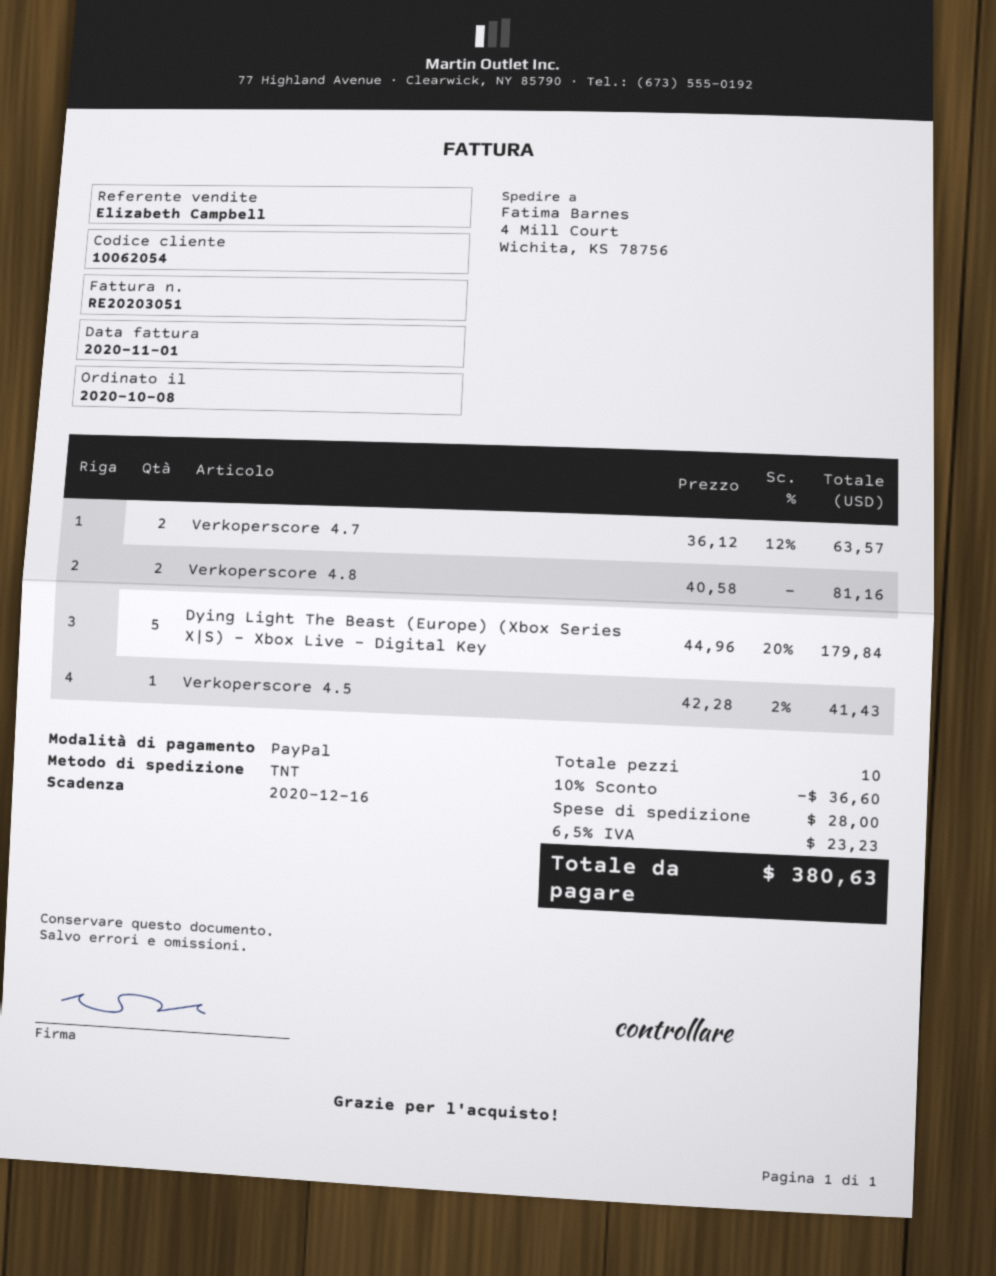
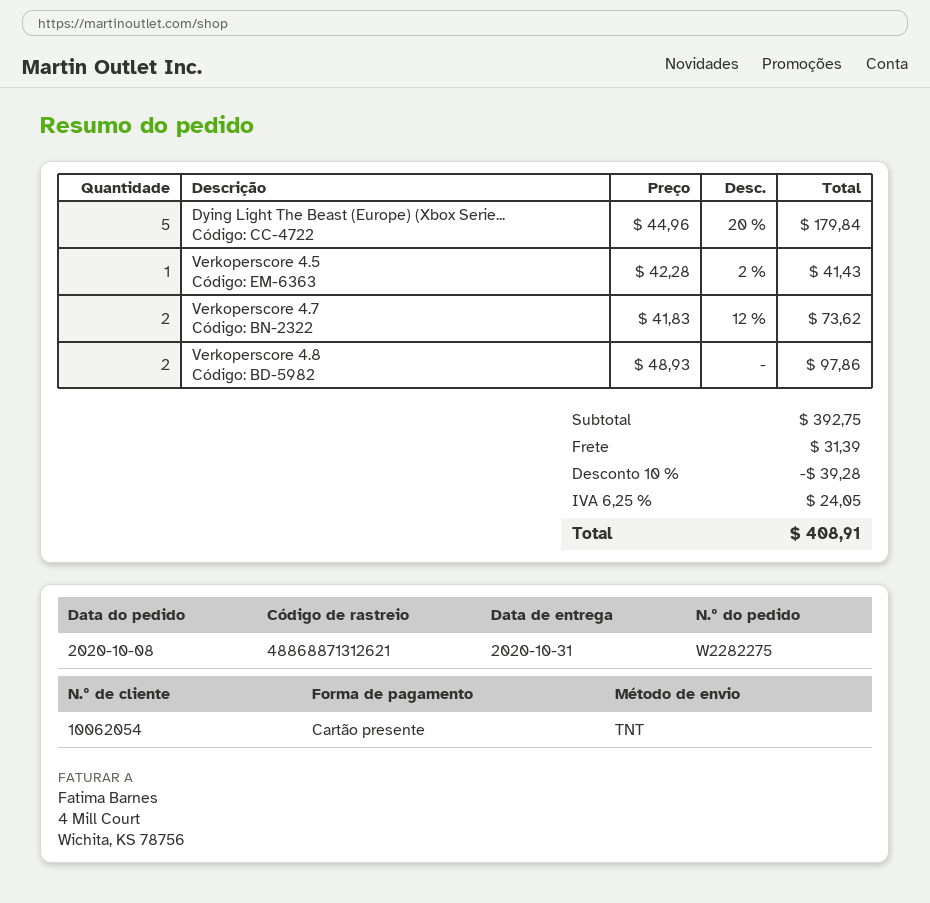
payment method: PayPal -> gift card
Verkoperscore 4.7: 2 x 36.12 - 12% = 63.57 -> 2 x 41.83 - 12% = 73.62
Verkoperscore 4.8: 2 x 40.58 = 81.16 -> 2 x 48.93 = 97.86
discount: 10% = 36.60 -> 10% = 39.28
shipping: 28.00 -> 31.39
tax: 6.5% = 23.23 -> 6.25% = 24.05
total: 380.63 -> 408.91

